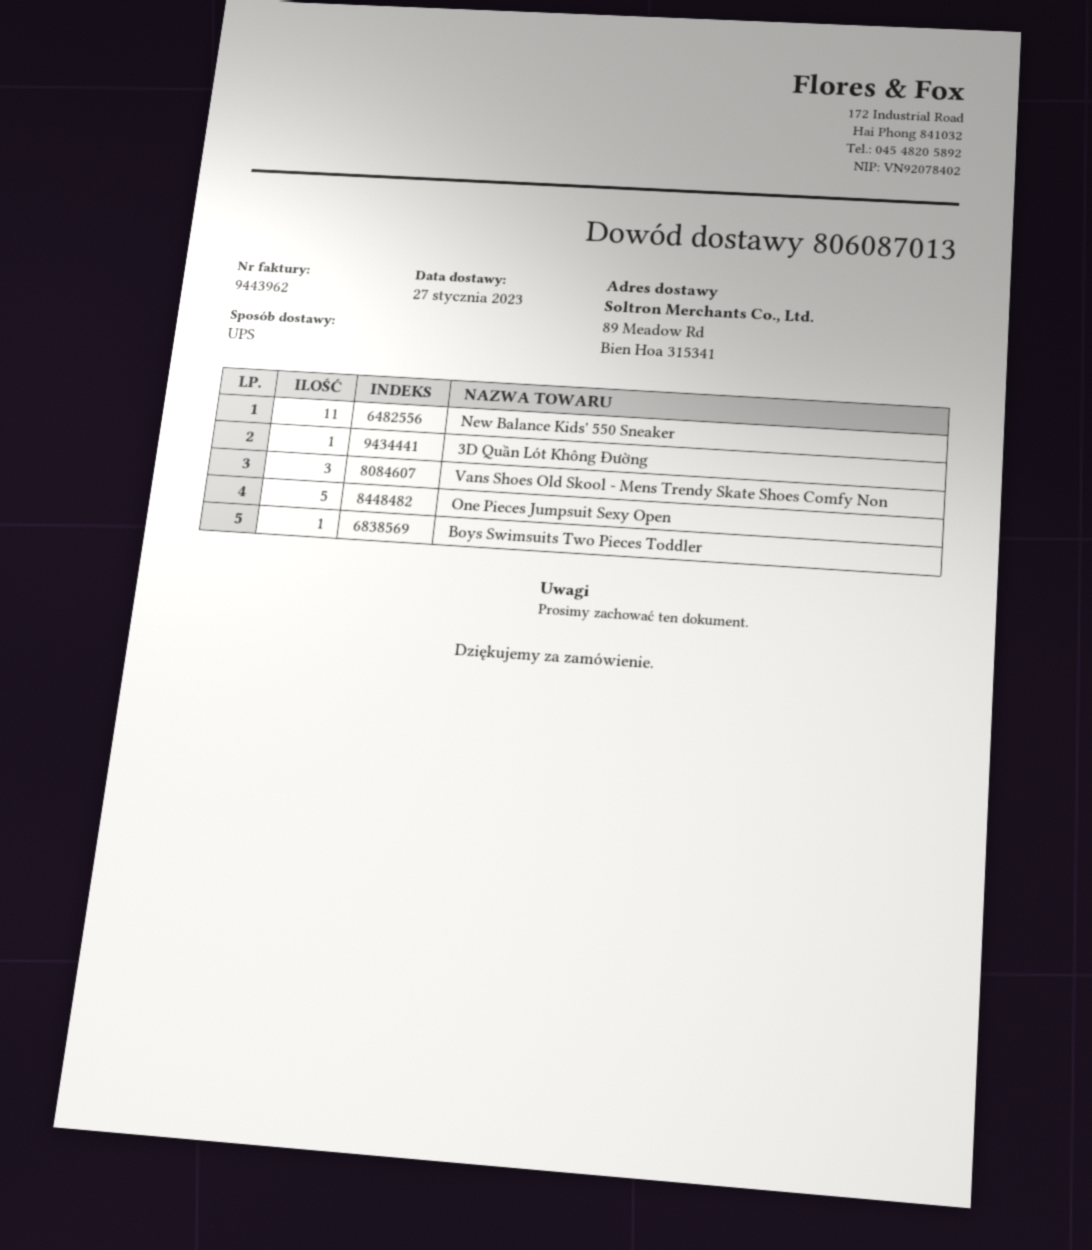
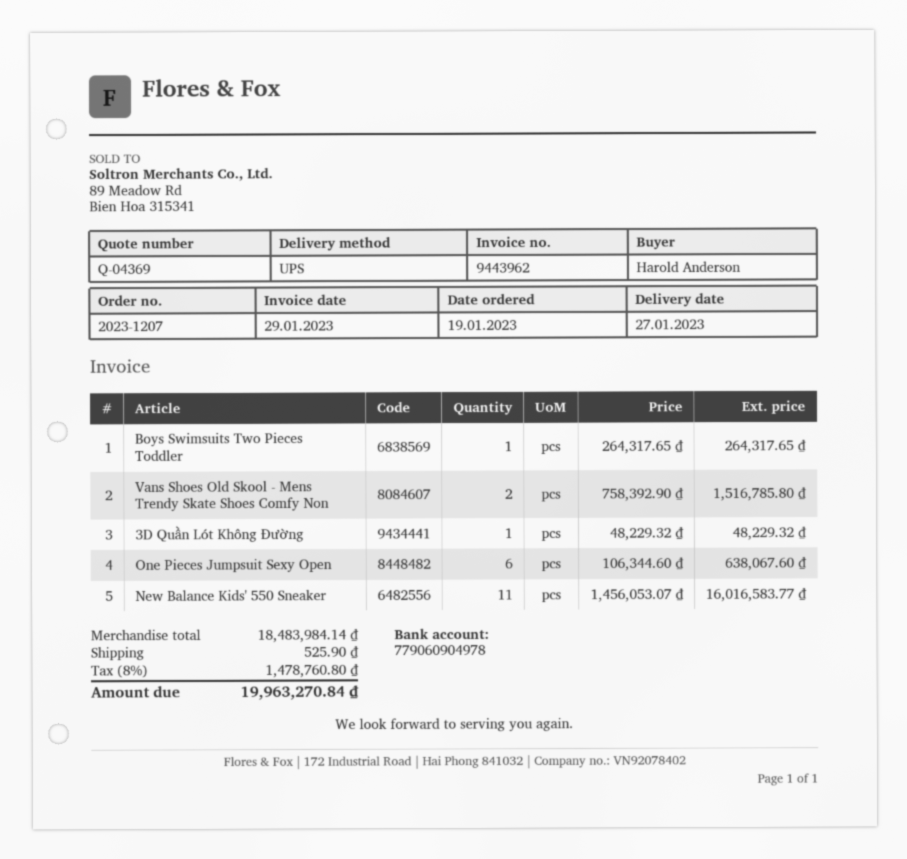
Vans Shoes Old Skool - Mens Trendy Skate Shoes Comfy Non: 3 -> 2
One Pieces Jumpsuit Sexy Open: 5 -> 6

